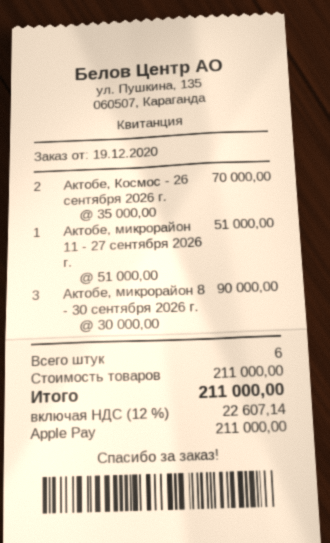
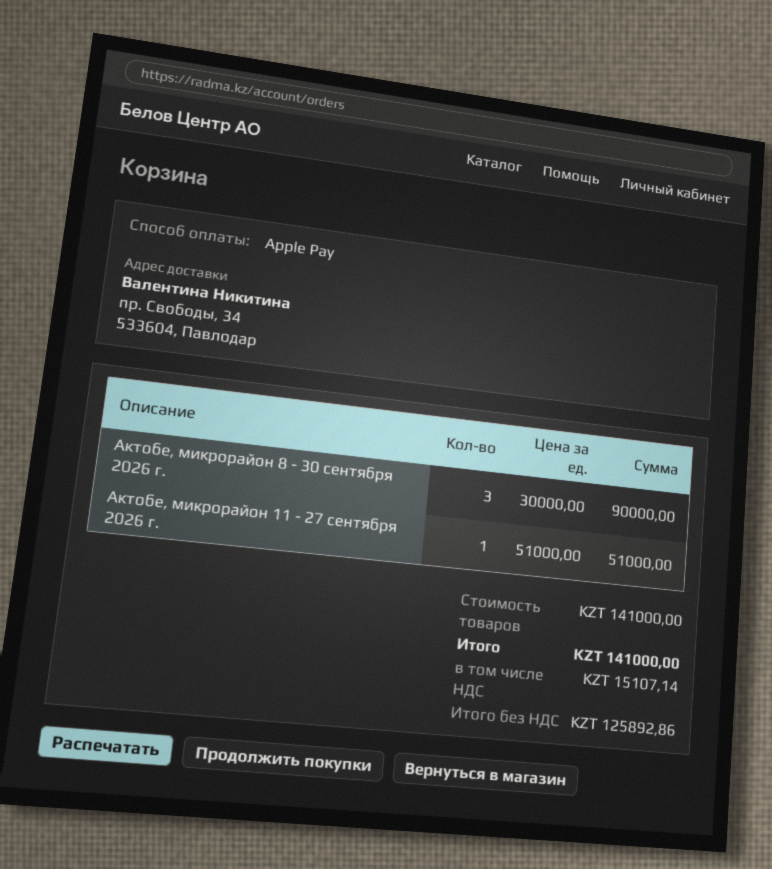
Актобе, Космос - 26 сентября 2026 г.: 2 x 35000.00 = 70000.00 -> none
subtotal: 211000.00 -> 141000.00
tax: 22607.14 -> 15107.14
total: 211000.00 -> 141000.00

